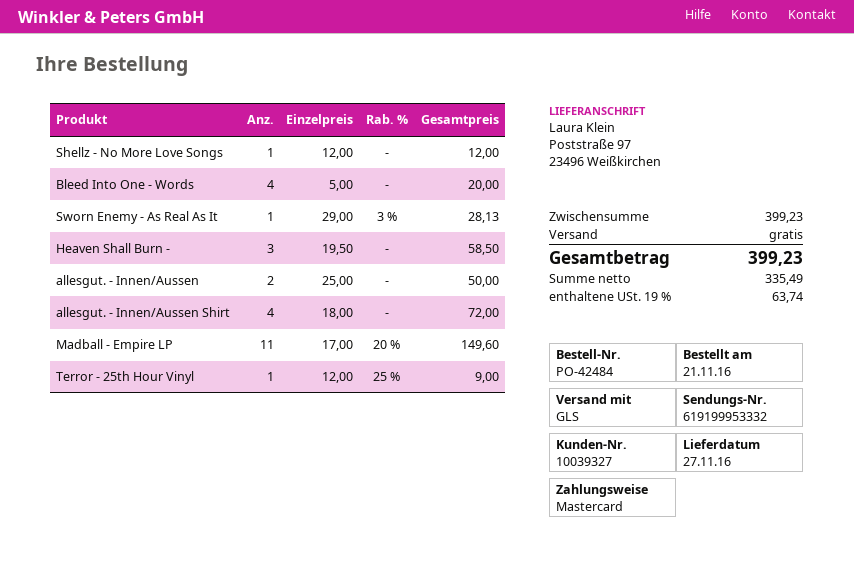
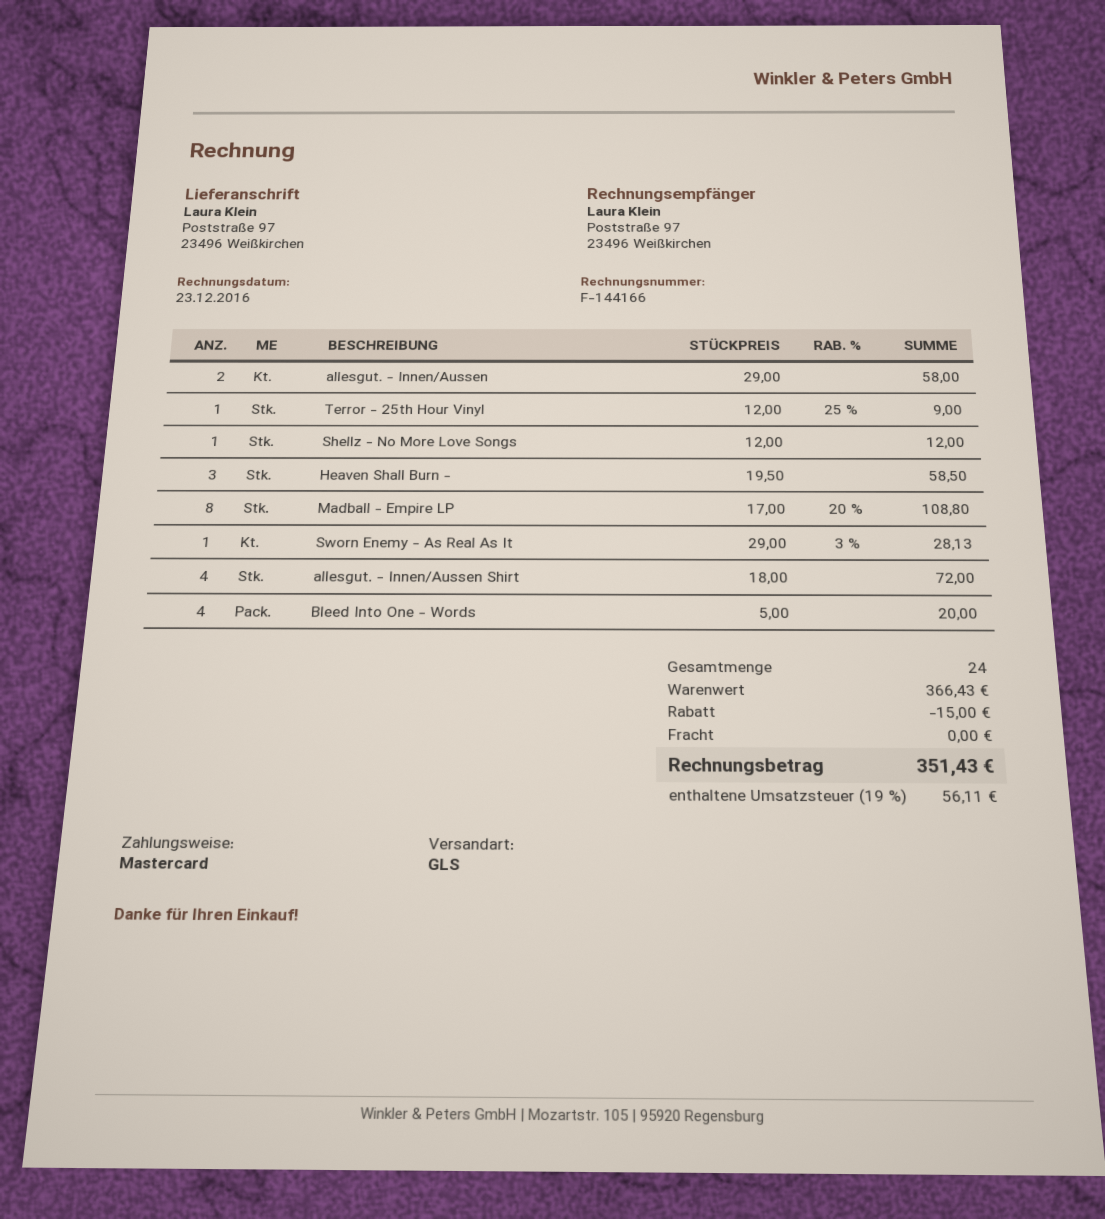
allesgut. - Innen/Aussen: 2 x 25.00 = 50.00 -> 2 x 29.00 = 58.00
Madball - Empire LP: 11 x 17.00 - 20% = 149.60 -> 8 x 17.00 - 20% = 108.80
subtotal: 399.23 -> 366.43
discount: none -> 15.00
tax: 19% = 63.74 -> 19% = 56.11
total: 399.23 -> 351.43

